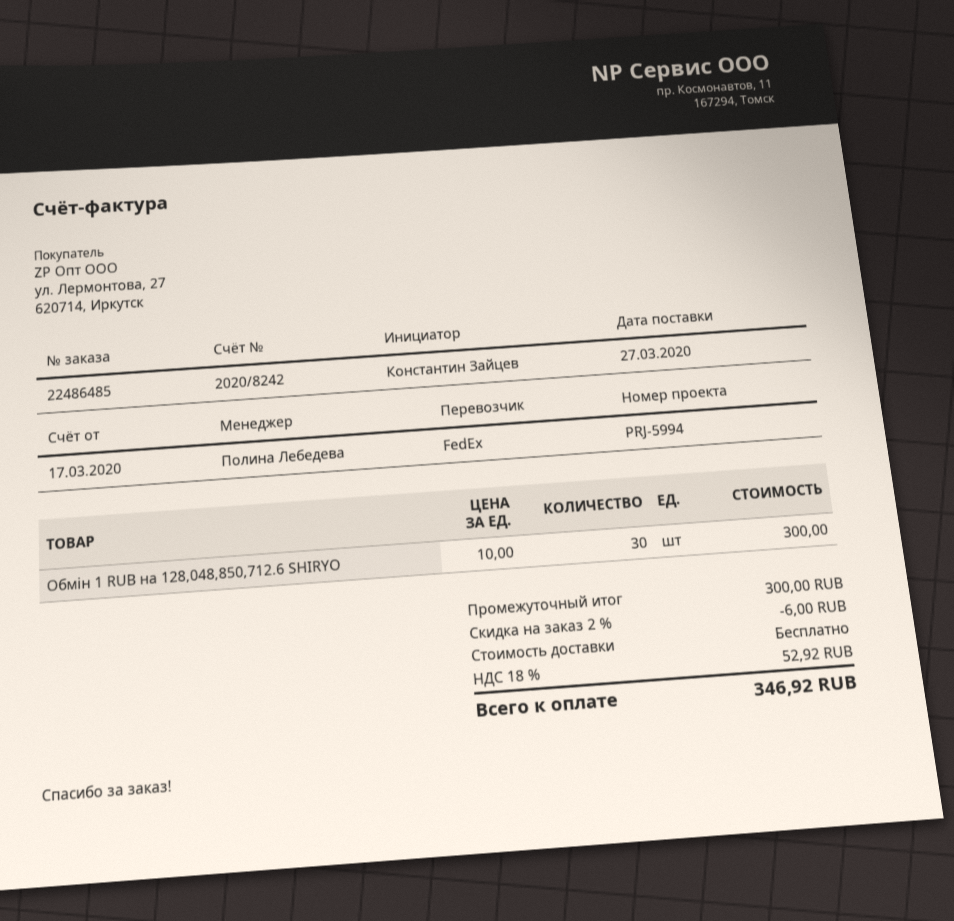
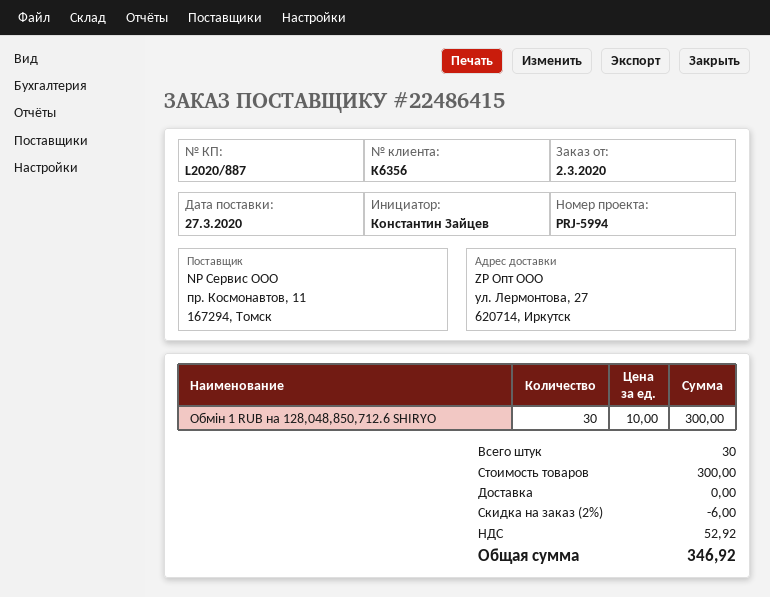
order number: 22486485 -> 22486415

